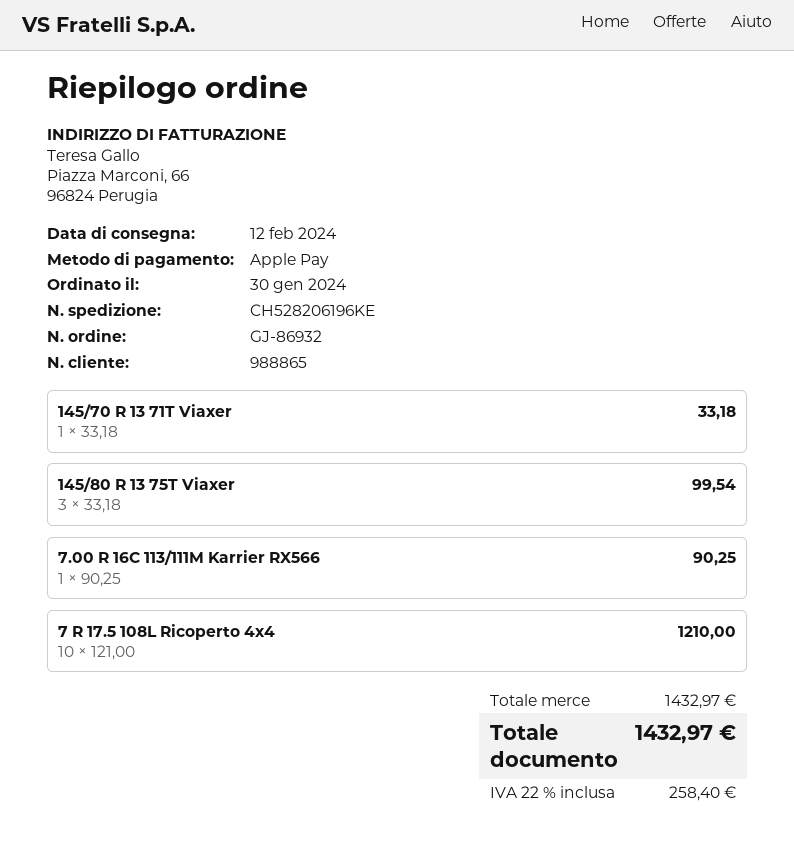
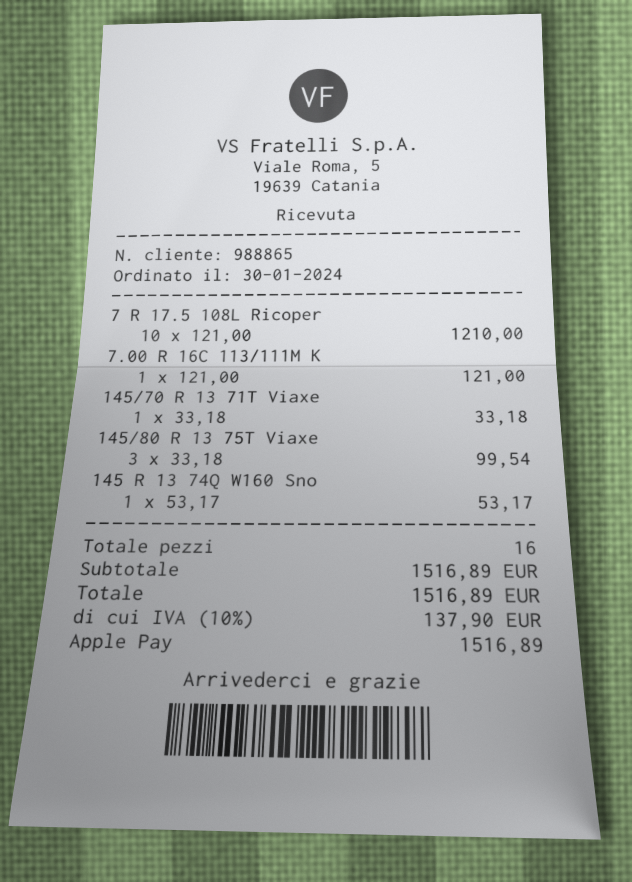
7.00 R 16C 113/111M Karrier RX566: 1 x 90.25 = 90.25 -> 1 x 121.00 = 121.00
145 R 13 74Q W160 Sno: none -> 1 x 53.17 = 53.17
subtotal: 1432.97 -> 1516.89
tax: 22% = 258.40 -> 10% = 137.90
total: 1432.97 -> 1516.89

